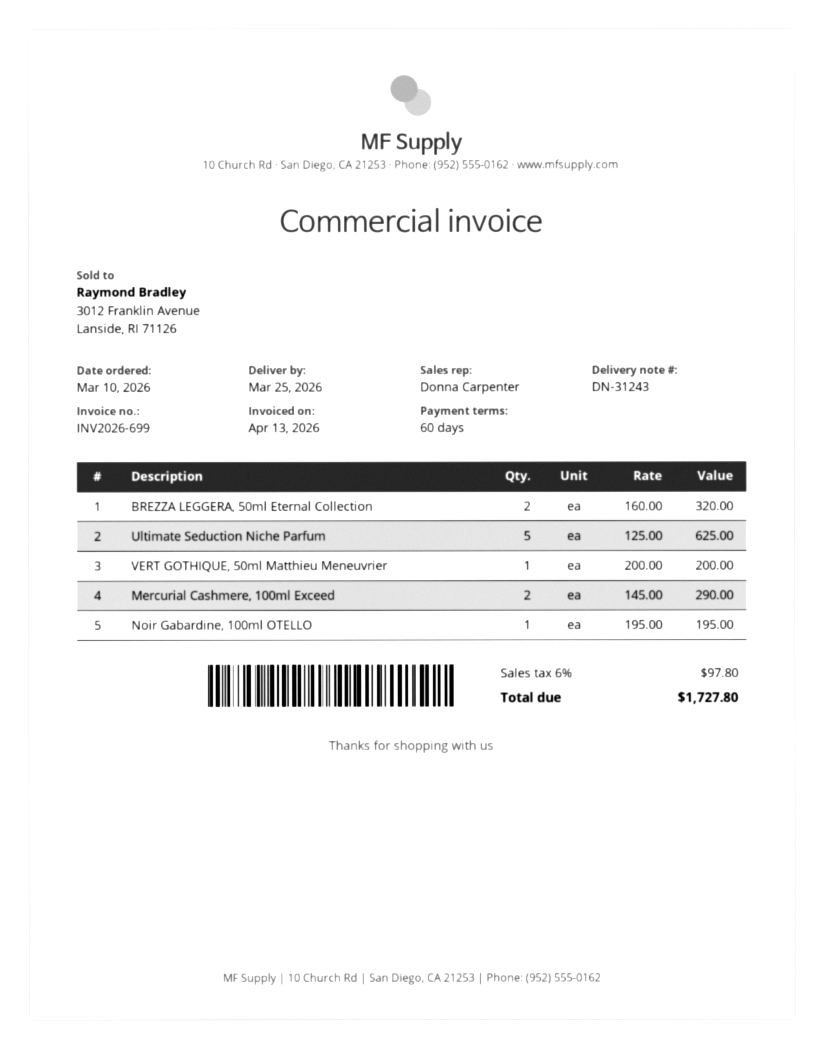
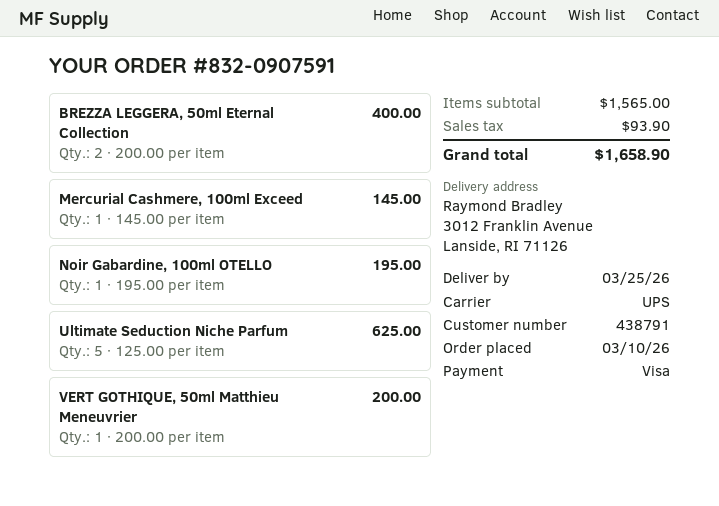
BREZZA LEGGERA, 50ml Eternal Collection: 2 x 160.00 = 320.00 -> 2 x 200.00 = 400.00
Mercurial Cashmere, 100ml Exceed: 2 x 145.00 = 290.00 -> 1 x 145.00 = 145.00
tax: 97.80 -> 93.90
total: 1727.80 -> 1658.90

